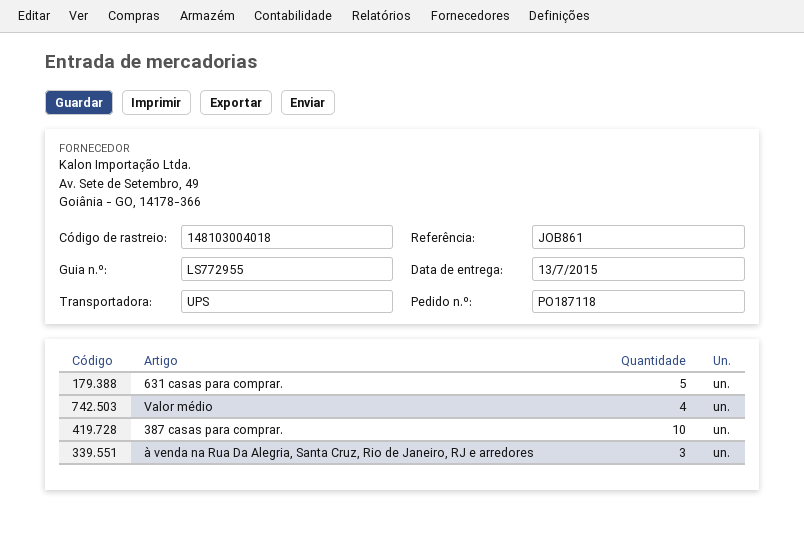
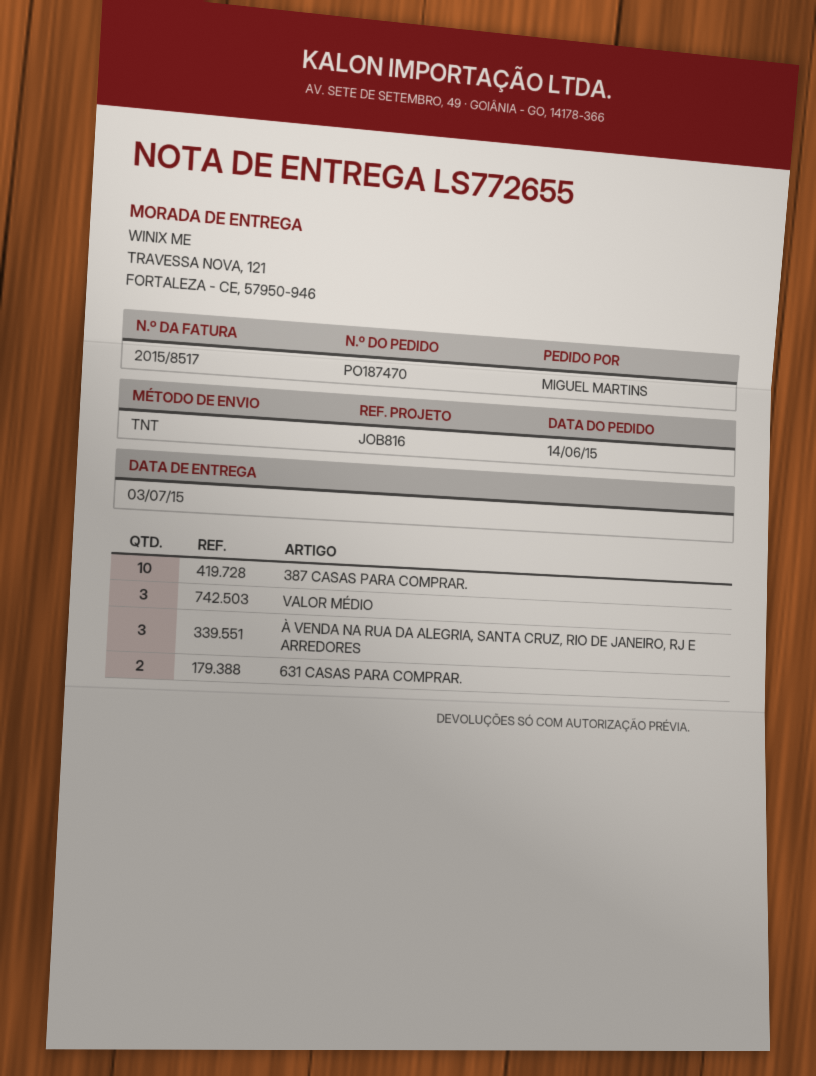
order number: PO187118 -> PO187470
delivery note number: LS772955 -> LS772655
delivery date: 2015-07-13 -> 2015-07-03
reference: JOB861 -> JOB816
shipping method: UPS -> TNT
631 casas para comprar.: 5 -> 2
Valor médio: 4 -> 3

